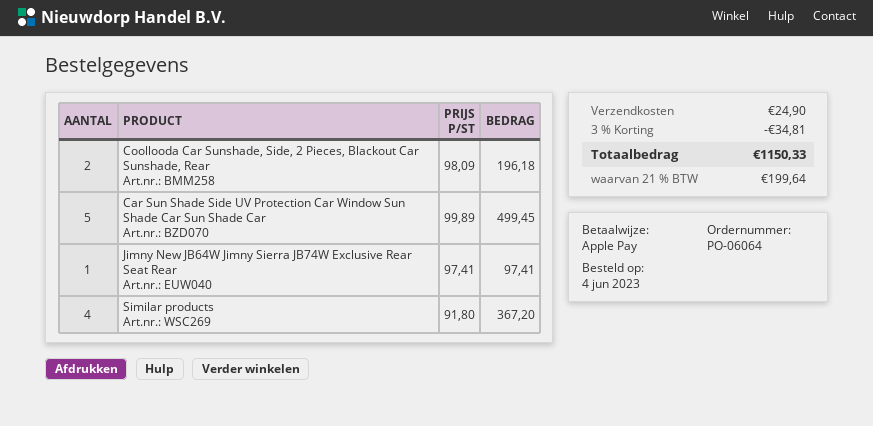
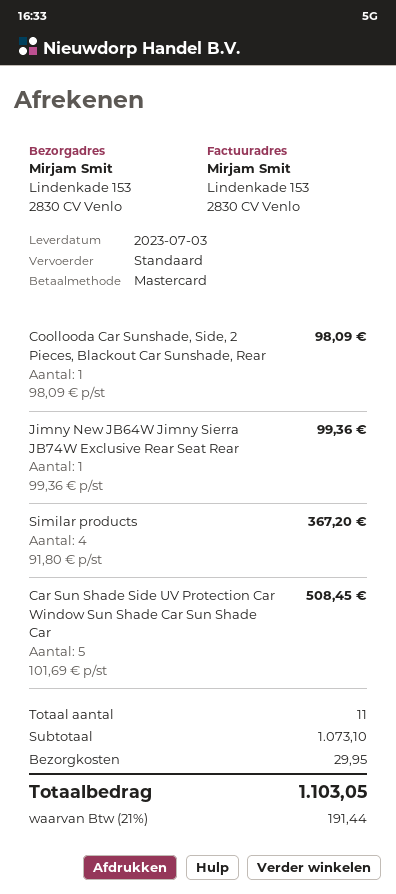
payment method: Apple Pay -> Mastercard
Coollooda Car Sunshade, Side, 2 Pieces, Blackout Car Sunshade, Rear: 2 x 98.09 = 196.18 -> 1 x 98.09 = 98.09
Car Sun Shade Side UV Protection Car Window Sun Shade Car Sun Shade Car: 5 x 99.89 = 499.45 -> 5 x 101.69 = 508.45
Jimny New JB64W Jimny Sierra JB74W Exclusive Rear Seat Rear: 1 x 97.41 = 97.41 -> 1 x 99.36 = 99.36
discount: 3% = 34.81 -> none
shipping: 24.90 -> 29.95
tax: 21% = 199.64 -> 21% = 191.44
total: 1150.33 -> 1103.05

